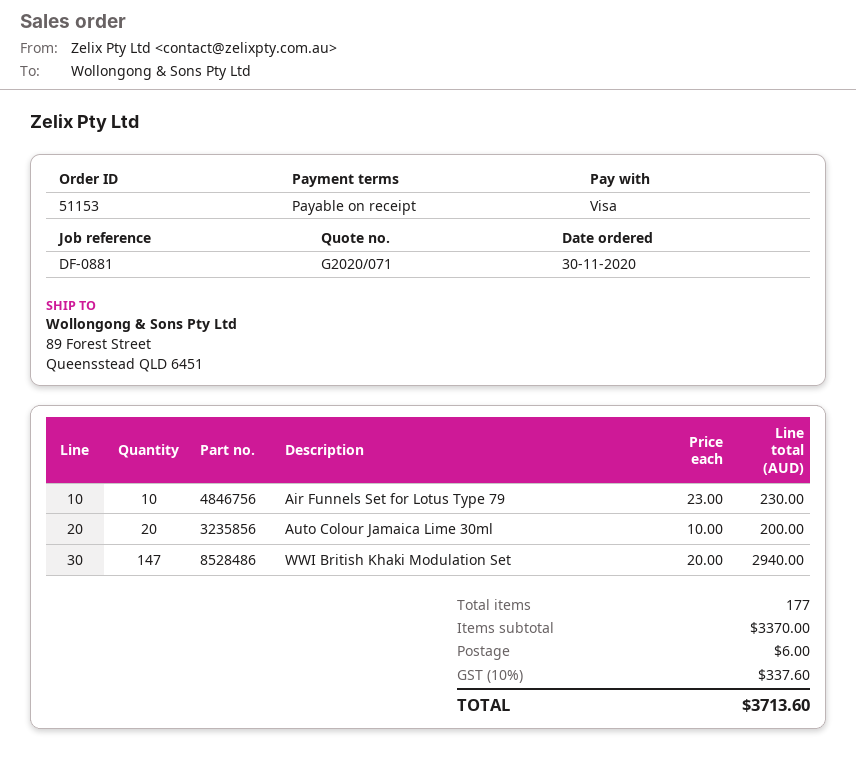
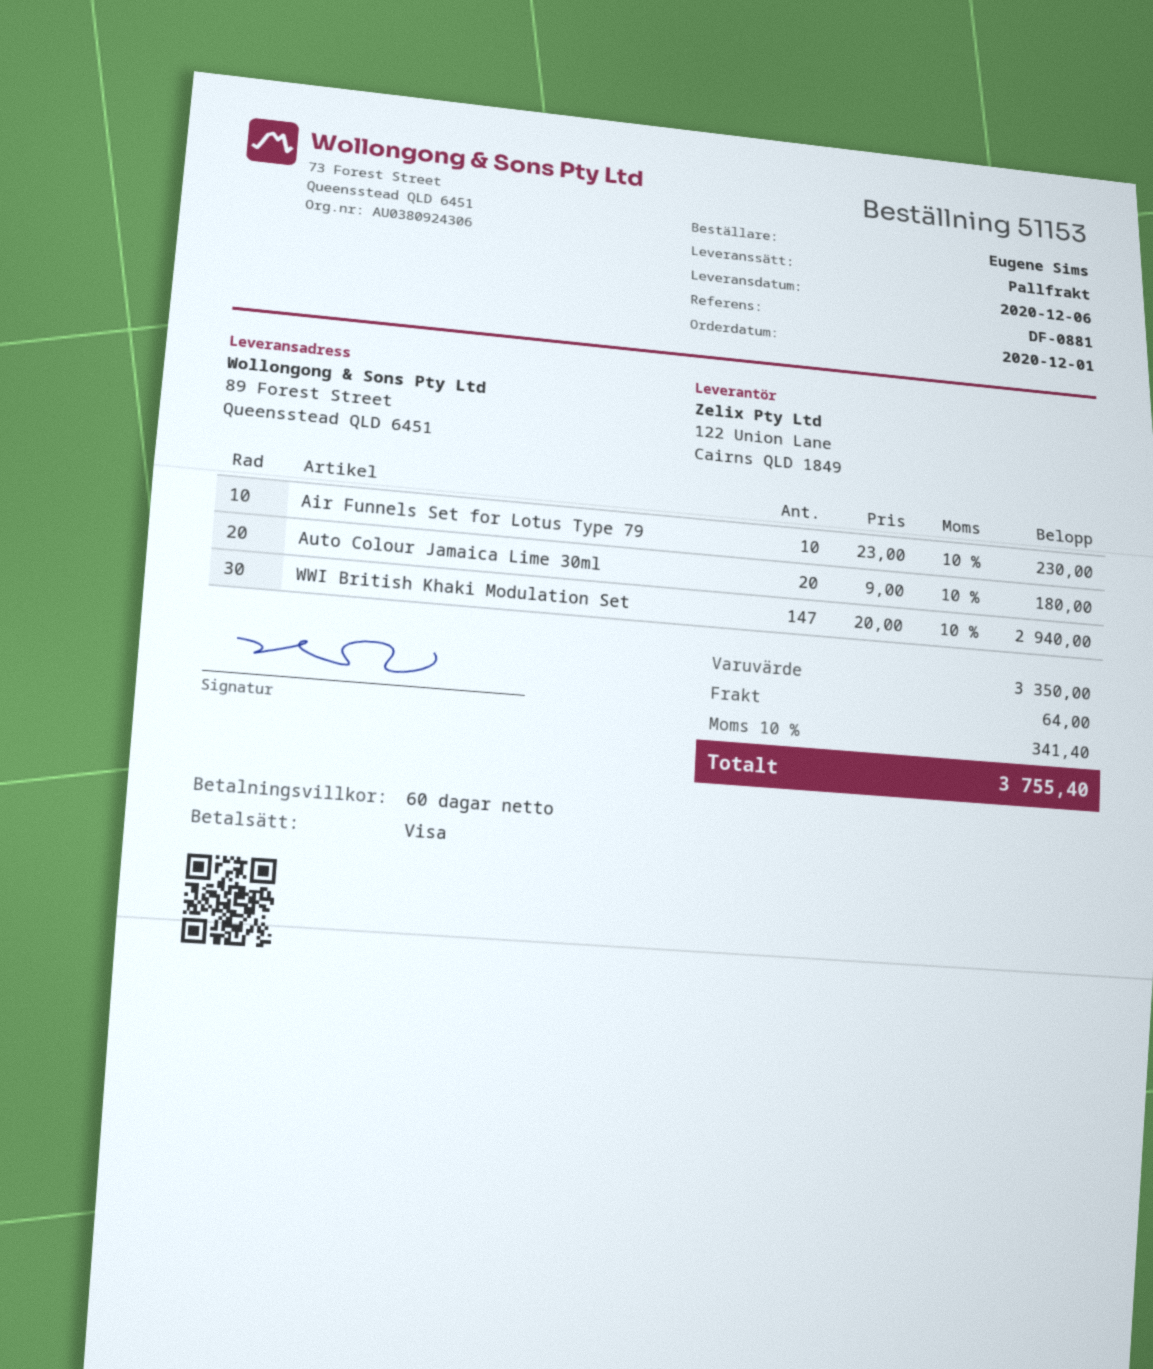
order date: 2020-11-30 -> 2020-12-01
payment terms: on receipt -> 60 days
Auto Colour Jamaica Lime 30ml: 20 x 10.00 = 200.00 -> 20 x 9.00 = 180.00
subtotal: 3370.00 -> 3350.00
shipping: 6.00 -> 64.00
tax: 10% = 337.60 -> 10% = 341.40
total: 3713.60 -> 3755.40

